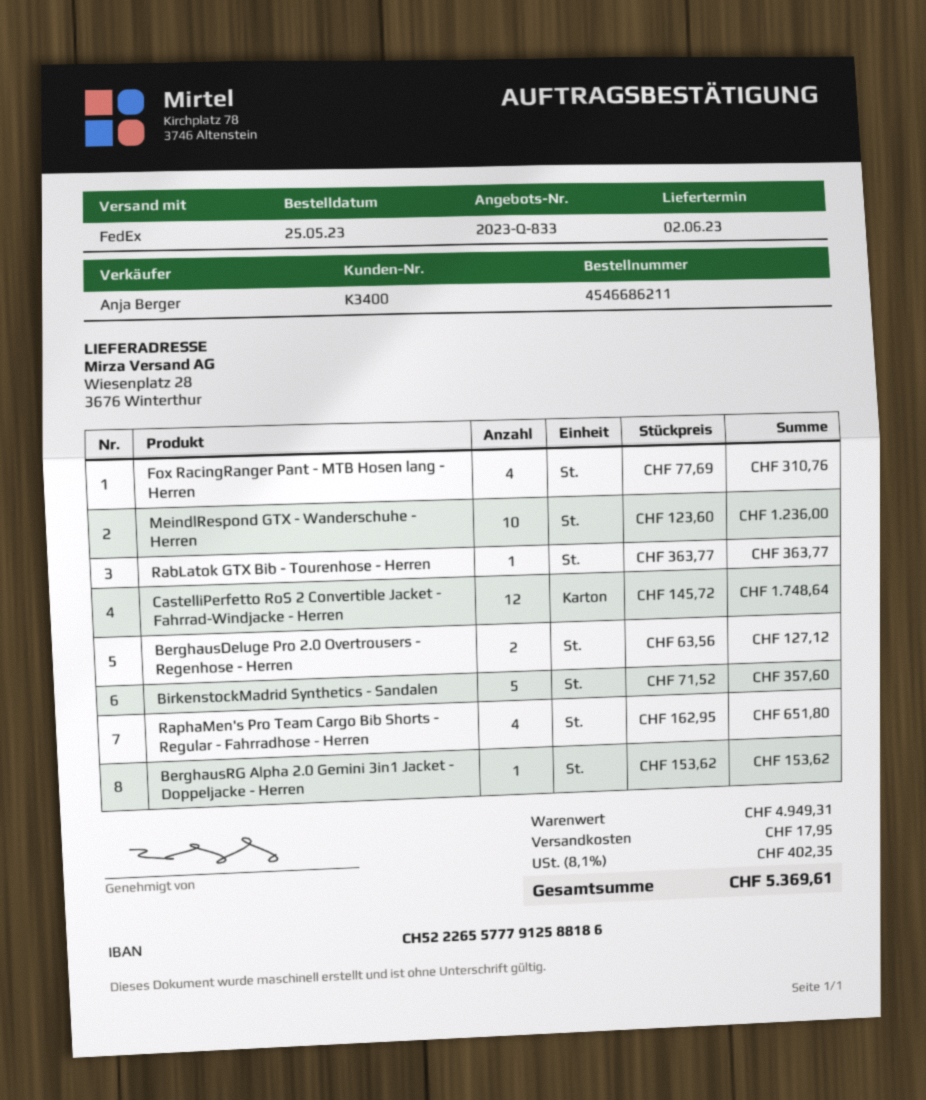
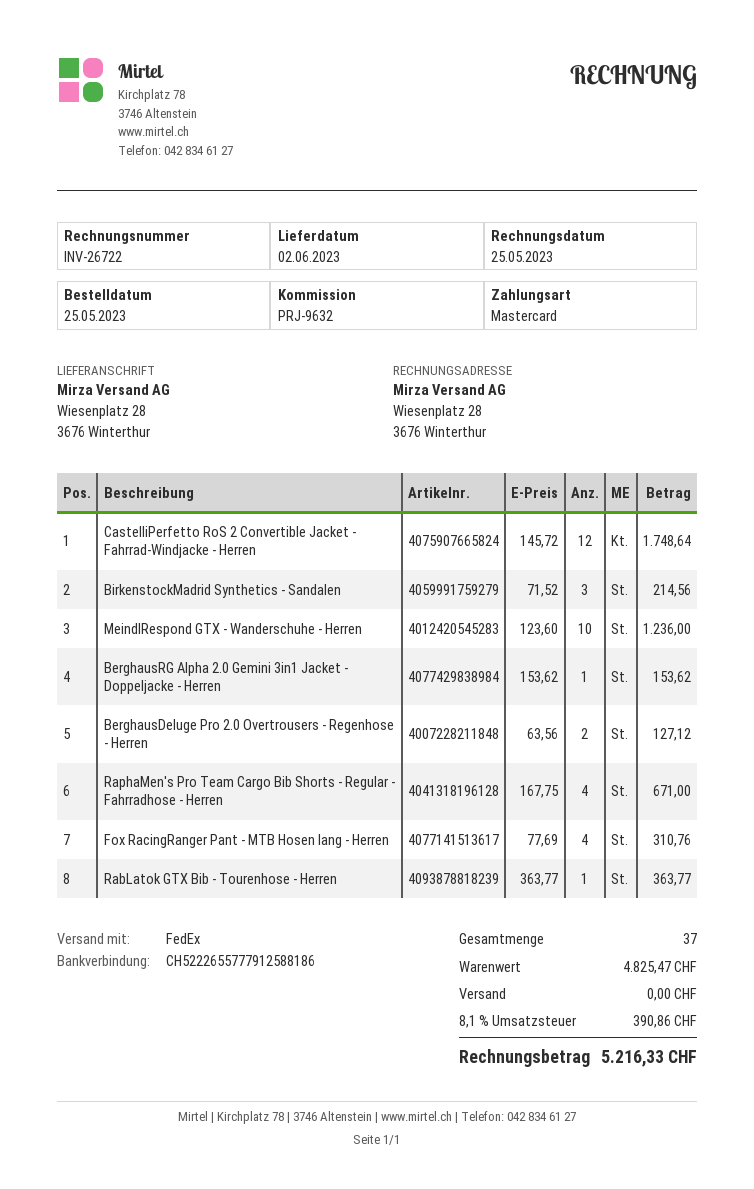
BirkenstockMadrid Synthetics - Sandalen: 5 x 71.52 = 357.60 -> 3 x 71.52 = 214.56
RaphaMen's Pro Team Cargo Bib Shorts - Regular - Fahrradhose - Herren: 4 x 162.95 = 651.80 -> 4 x 167.75 = 671.00
subtotal: 4949.31 -> 4825.47
shipping: 17.95 -> 0.00
tax: 8.1% = 402.35 -> 8.1% = 390.86
total: 5369.61 -> 5216.33

